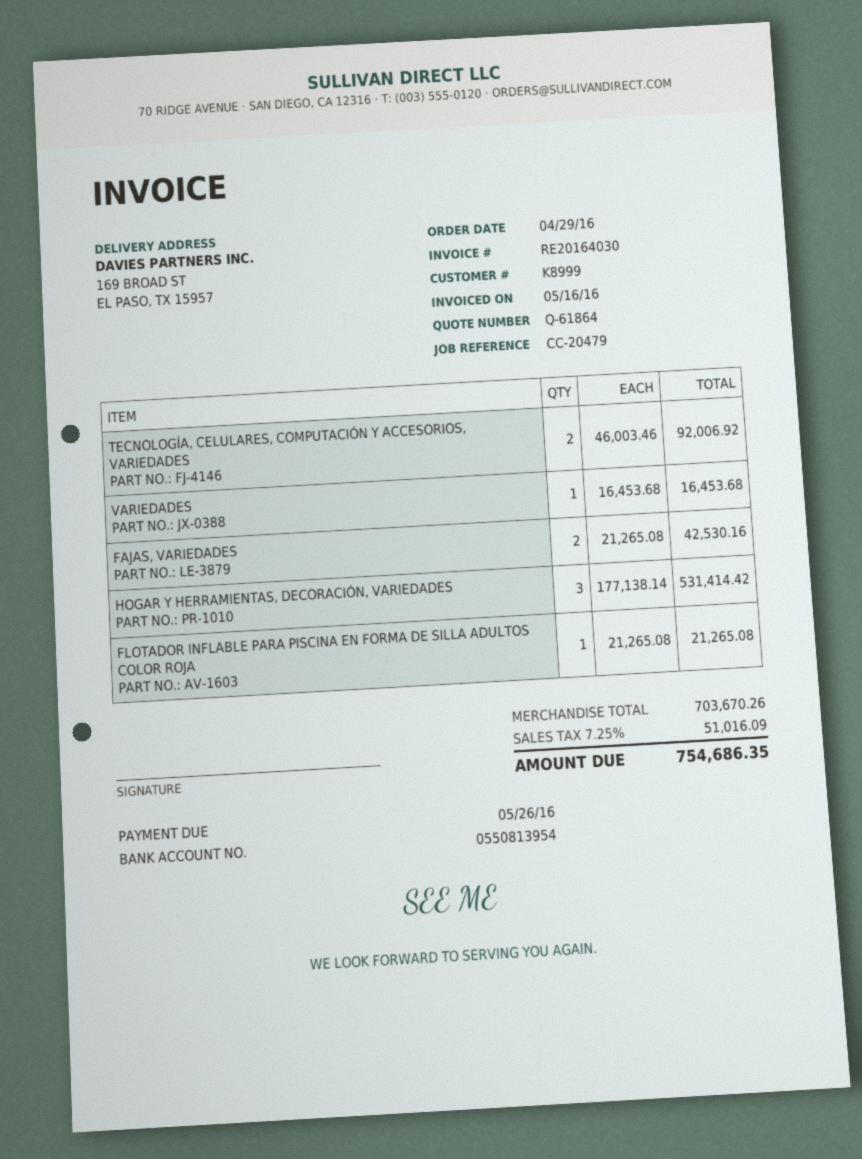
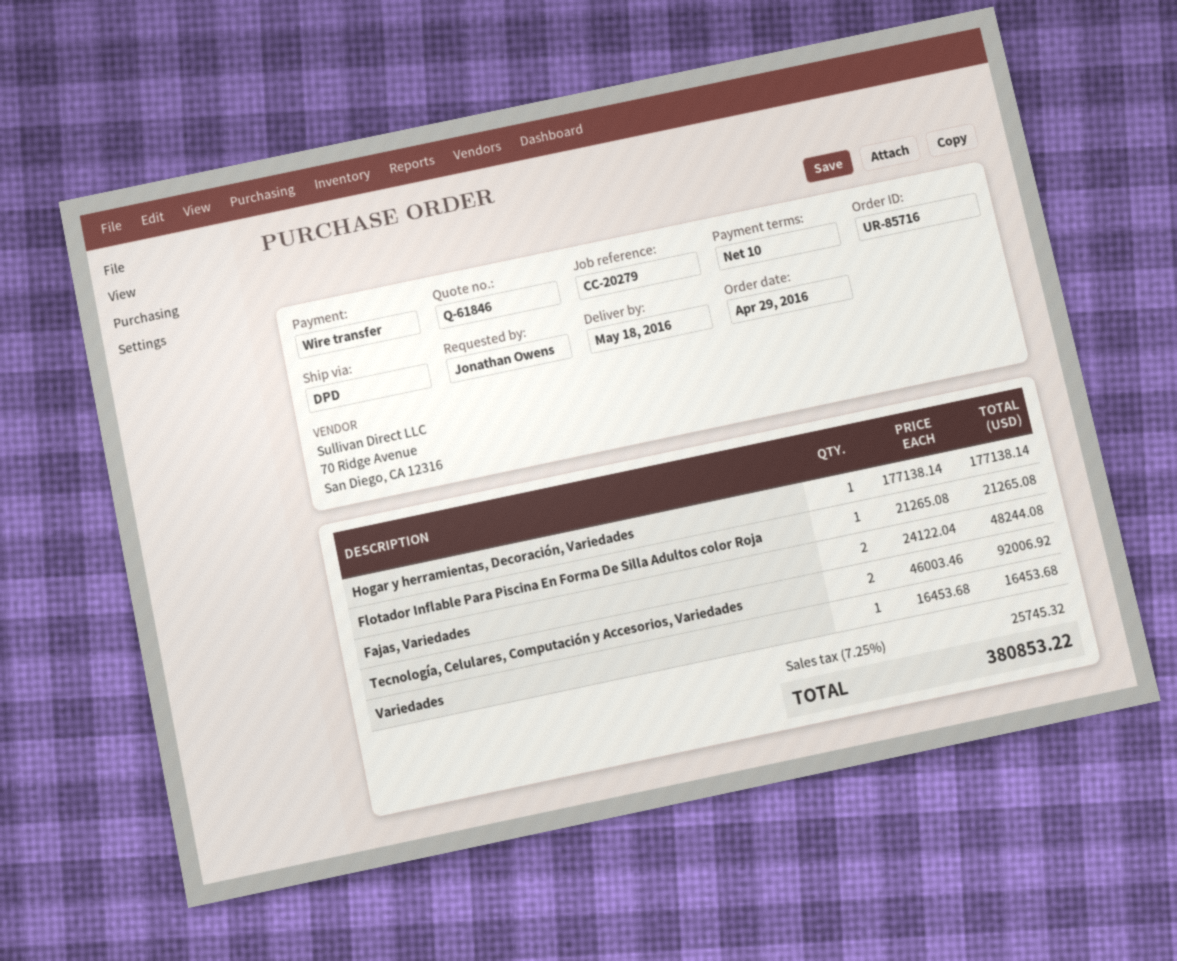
quote number: Q-61864 -> Q-61846
reference: CC-20479 -> CC-20279
FAJAS, VARIEDADES: 2 x 21265.08 = 42530.16 -> 2 x 24122.04 = 48244.08
HOGAR Y HERRAMIENTAS, DECORACIÓN, VARIEDADES: 3 x 177138.14 = 531414.42 -> 1 x 177138.14 = 177138.14
tax: 7.25% = 51016.09 -> 7.25% = 25745.32
total: 754686.35 -> 380853.22

